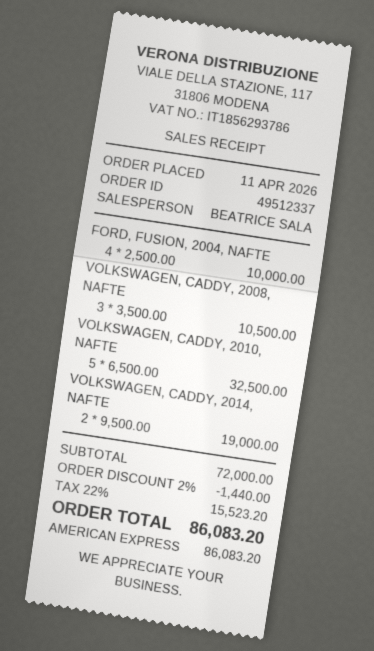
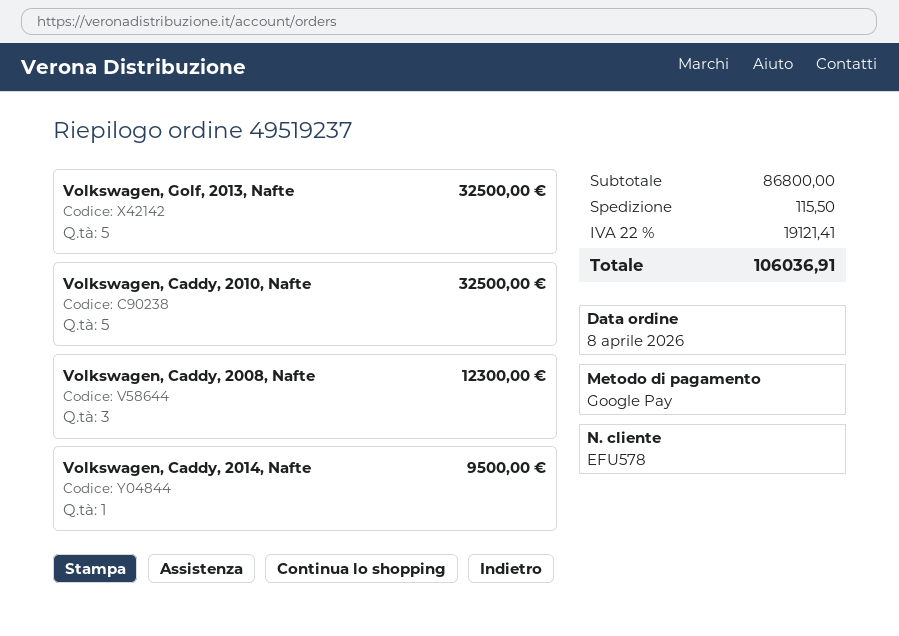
order number: 49512337 -> 49519237
order date: 2026-04-11 -> 2026-04-08
payment method: American Express -> Google Pay
FORD, FUSION, 2004, NAFTE: 4 for 10000.00 -> none
VOLKSWAGEN, CADDY, 2008, NAFTE: 3 for 10500.00 -> 3 for 12300.00
VOLKSWAGEN, CADDY, 2014, NAFTE: 2 for 19000.00 -> 1 for 9500.00
Volkswagen, Golf, 2013, Nafte: none -> 5 for 32500.00
subtotal: 72000.00 -> 86800.00
discount: 2% = 1440.00 -> none
shipping: none -> 115.50
tax: 22% = 15523.20 -> 22% = 19121.41
total: 86083.20 -> 106036.91

